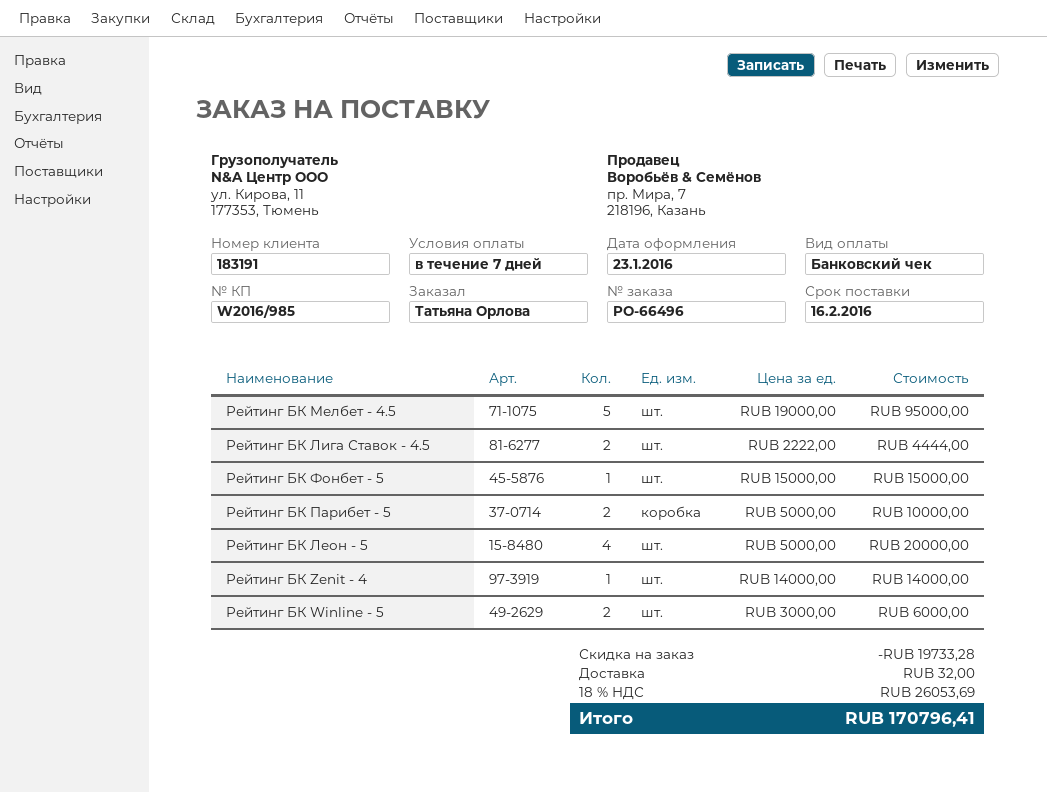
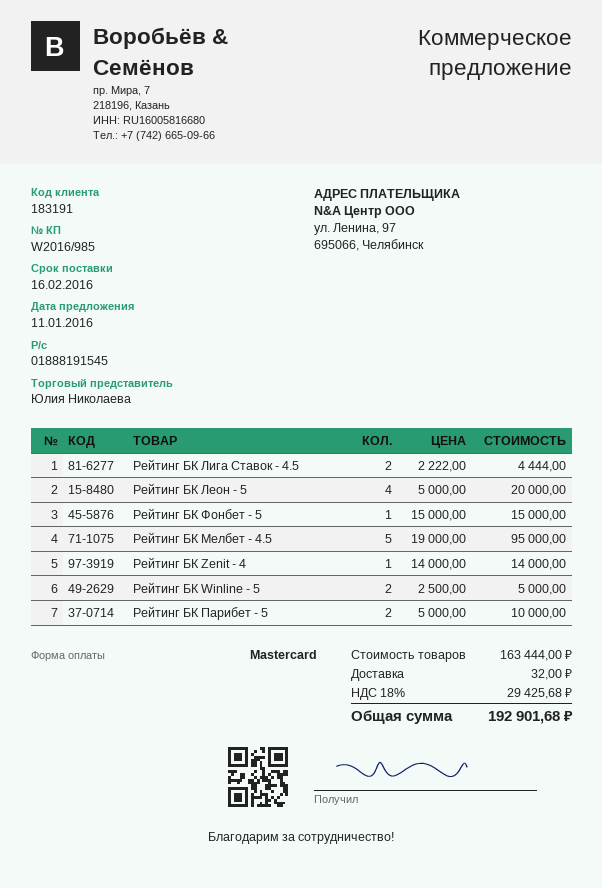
payment method: cheque -> Mastercard
Рейтинг БК Winline - 5: 2 x 3000.00 = 6000.00 -> 2 x 2500.00 = 5000.00
discount: 19733.28 -> none
tax: 18% = 26053.69 -> 18% = 29425.68
total: 170796.41 -> 192901.68

